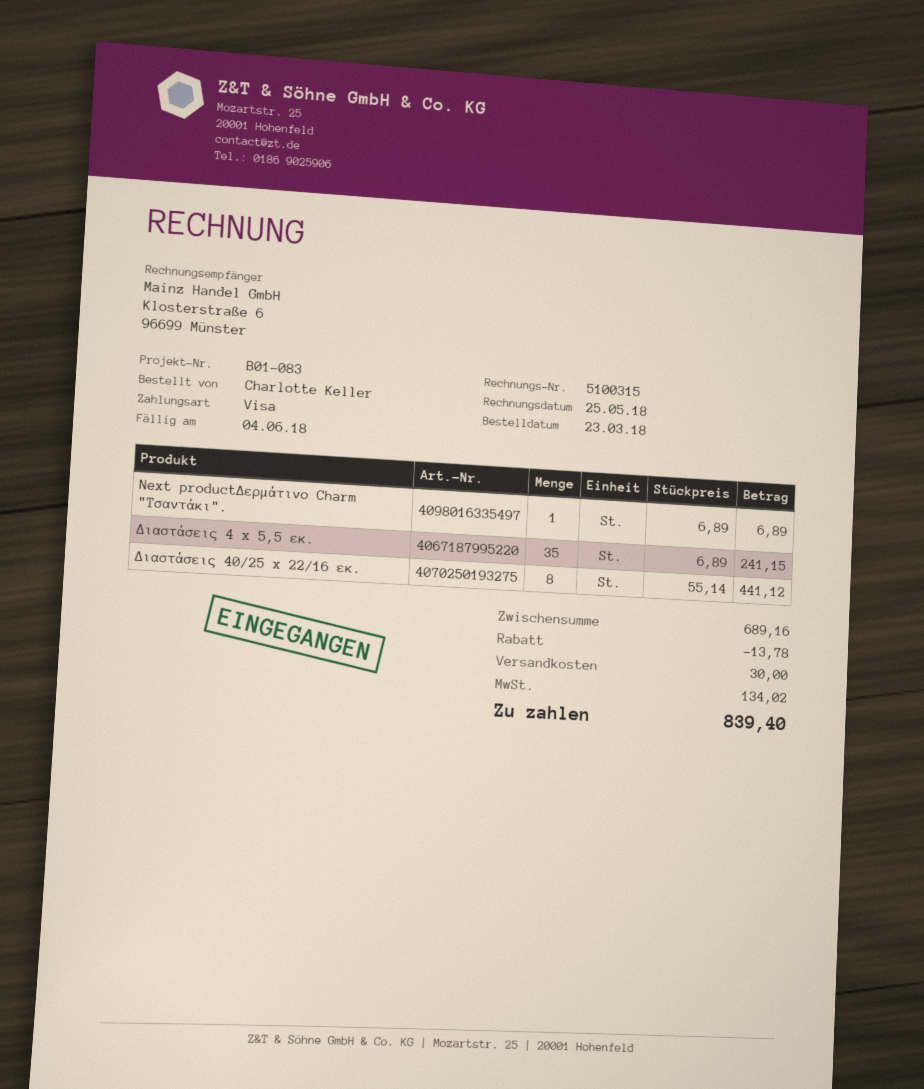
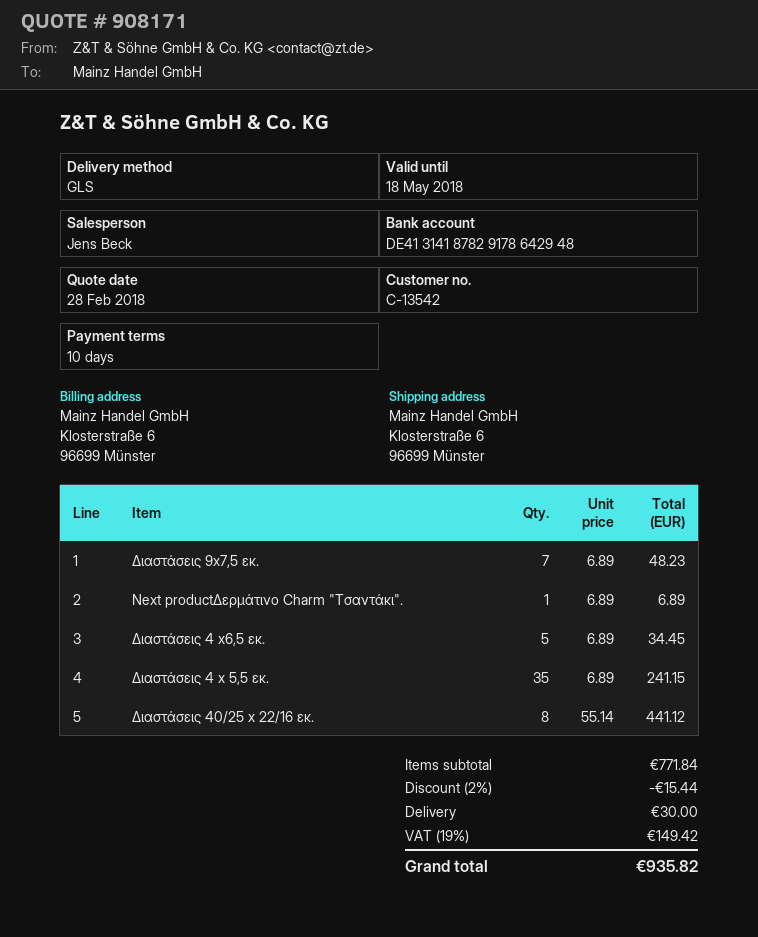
Διαστάσεις 9x7,5 εκ.: none -> 7 x 6.89 = 48.23
Διαστάσεις 4 x6,5 εκ.: none -> 5 x 6.89 = 34.45
subtotal: 689.16 -> 771.84
discount: 13.78 -> 15.44
tax: 134.02 -> 149.42
total: 839.40 -> 935.82

